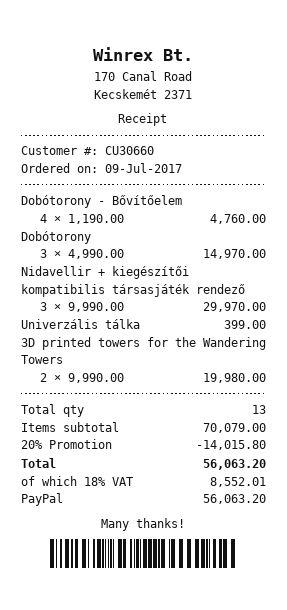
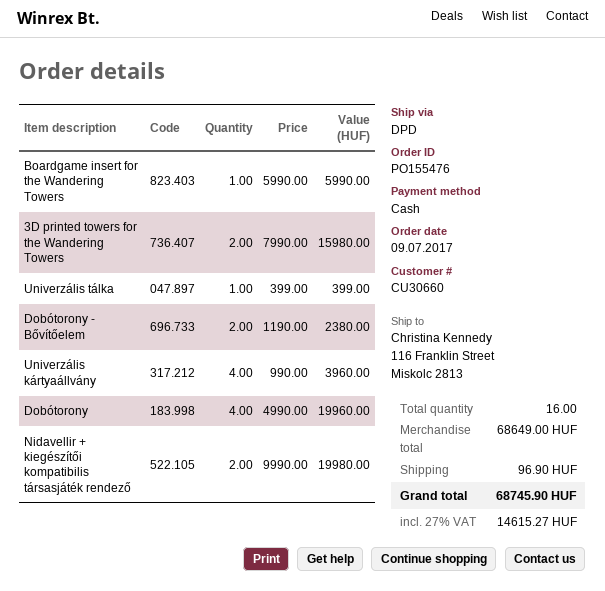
payment method: PayPal -> cash
Dobótorony - Bővítőelem: 4 x 1190.00 = 4760.00 -> 2 x 1190.00 = 2380.00
Dobótorony: 3 x 4990.00 = 14970.00 -> 4 x 4990.00 = 19960.00
Nidavellir + kiegészítői kompatibilis társasjáték rendező: 3 x 9990.00 = 29970.00 -> 2 x 9990.00 = 19980.00
3D printed towers for the Wandering Towers: 2 x 9990.00 = 19980.00 -> 2 x 7990.00 = 15980.00
Boardgame insert for the Wandering Towers: none -> 1 x 5990.00 = 5990.00
Univerzális kártyaállvány: none -> 4 x 990.00 = 3960.00
total quantity: 13 -> 16
subtotal: 70079.00 -> 68649.00
discount: 20% = 14015.80 -> none
shipping: none -> 96.90
tax: 18% = 8552.01 -> 27% = 14615.27
total: 56063.20 -> 68745.90

